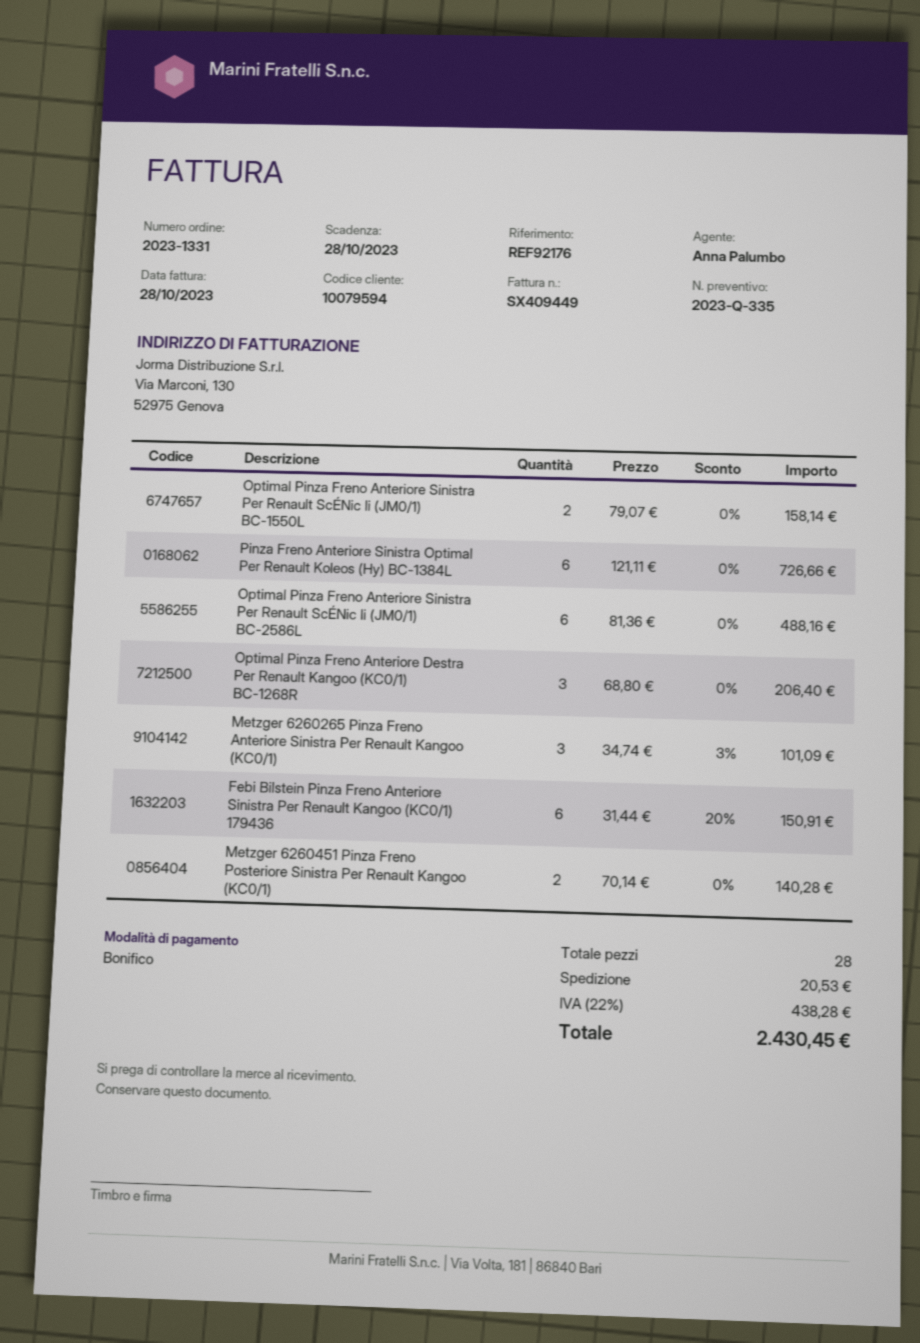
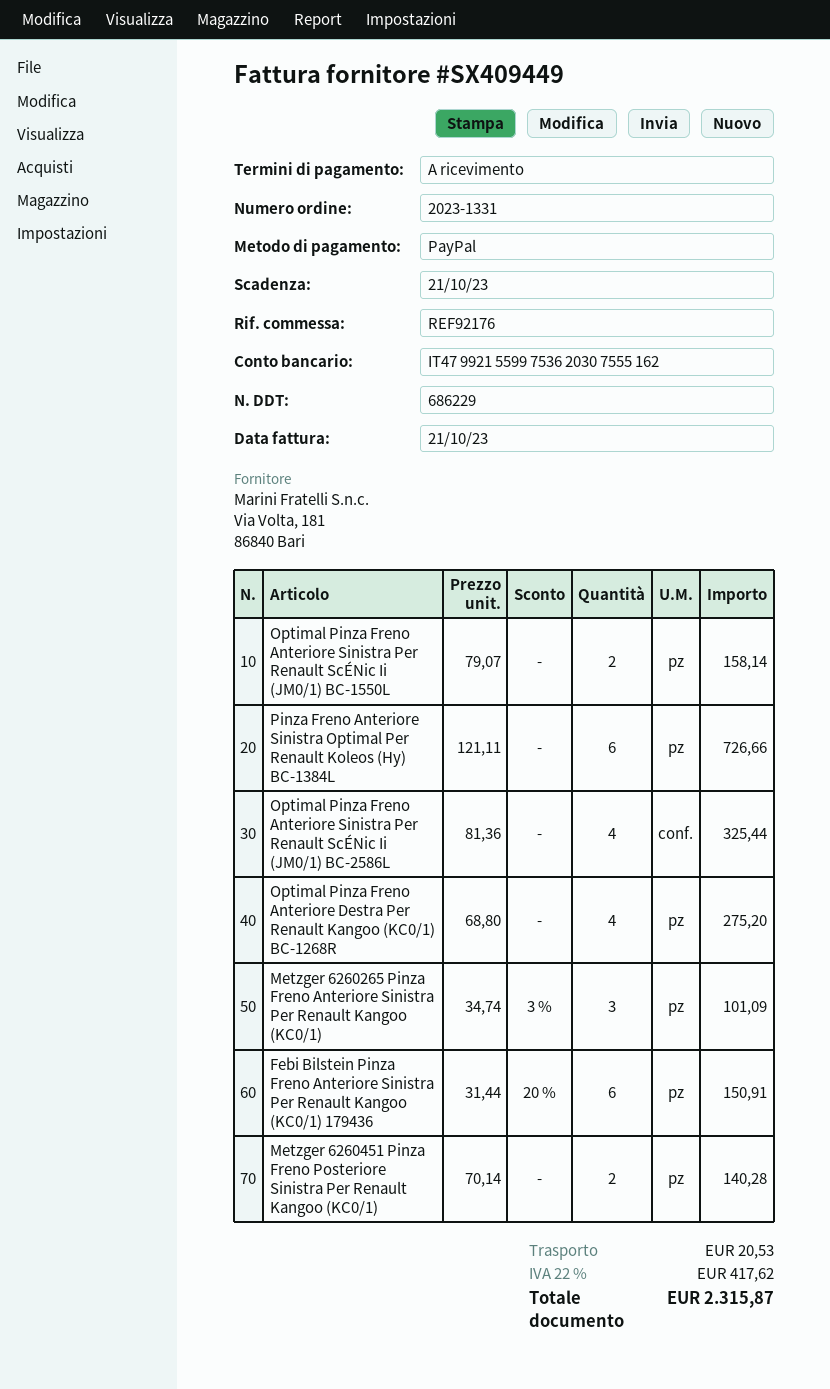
invoice date: 2023-10-28 -> 2023-10-21
due date: 2023-10-28 -> 2023-10-21
payment method: bank transfer -> PayPal
Optimal Pinza Freno Anteriore Sinistra Per Renault ScÉNic Ii (JM0/1) BC-2586L: 6 x 81.36 = 488.16 -> 4 x 81.36 = 325.44
Optimal Pinza Freno Anteriore Destra Per Renault Kangoo (KC0/1) BC-1268R: 3 x 68.80 = 206.40 -> 4 x 68.80 = 275.20
tax: 22% = 438.28 -> 22% = 417.62
total: 2430.45 -> 2315.87

